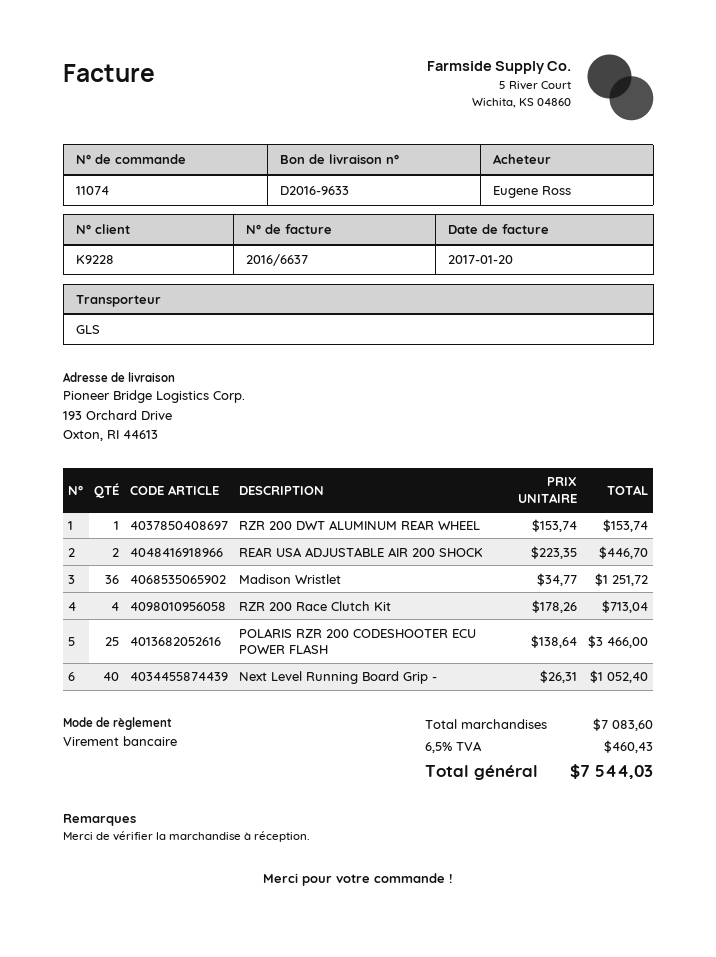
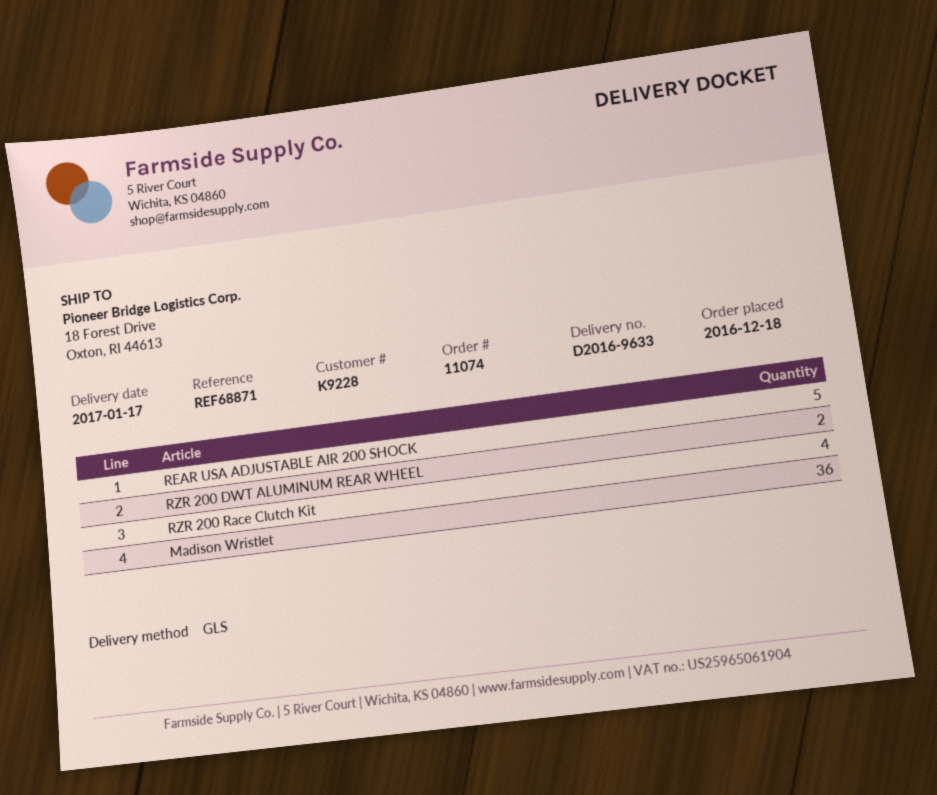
ship to: 193 Orchard Drive, Oxton, RI 44613 -> 18 Forest Drive, Oxton, RI 44613
RZR 200 DWT ALUMINUM REAR WHEEL: 1 -> 2
REAR USA ADJUSTABLE AIR 200 SHOCK: 2 -> 5
POLARIS RZR 200 CODESHOOTER ECU POWER FLASH: 25 -> none
Next Level Running Board Grip -: 40 -> none

